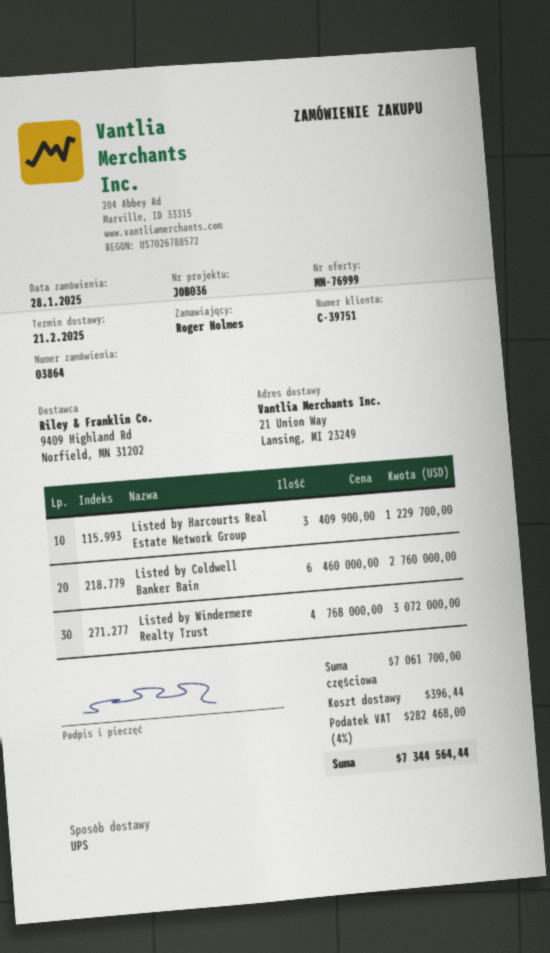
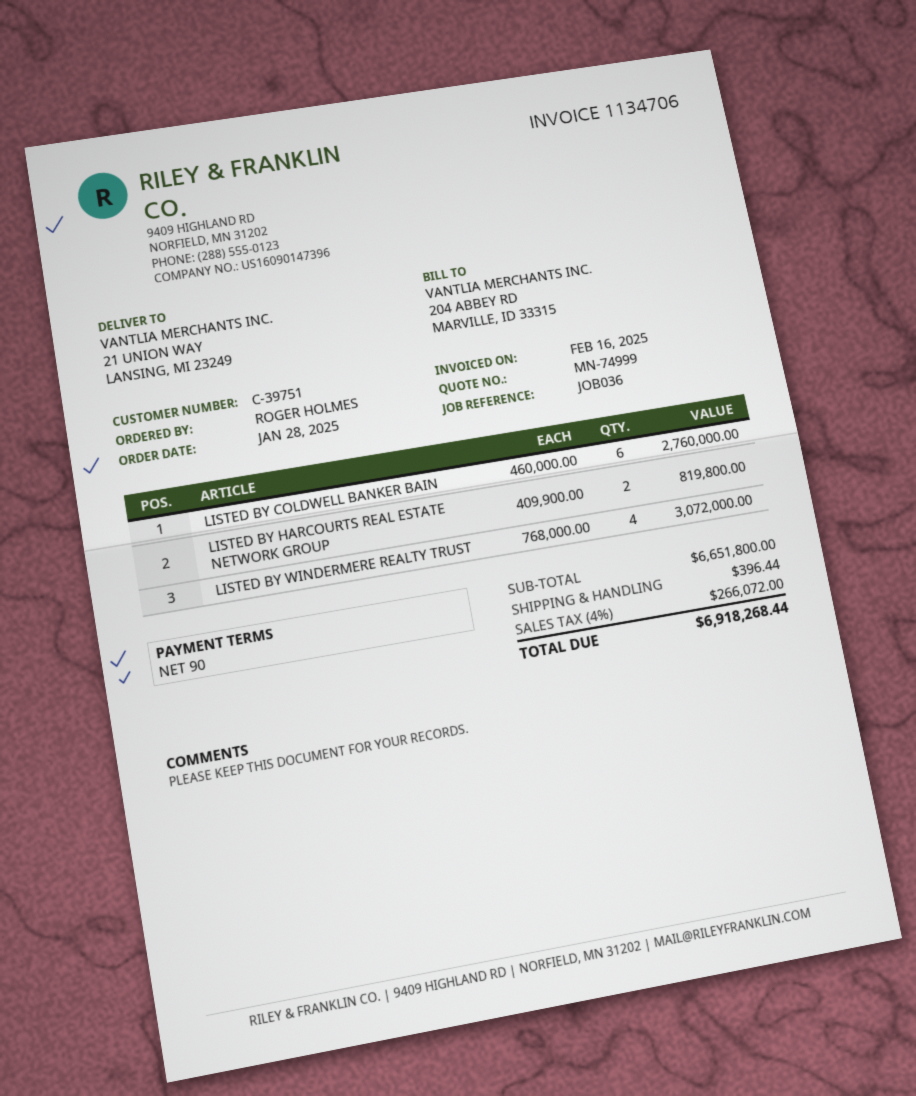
quote number: MN-76999 -> MN-74999
Listed by Harcourts Real Estate Network Group: 3 x 409900.00 = 1229700.00 -> 2 x 409900.00 = 819800.00
subtotal: 7061700.00 -> 6651800.00
tax: 4% = 282468.00 -> 4% = 266072.00
total: 7344564.44 -> 6918268.44

